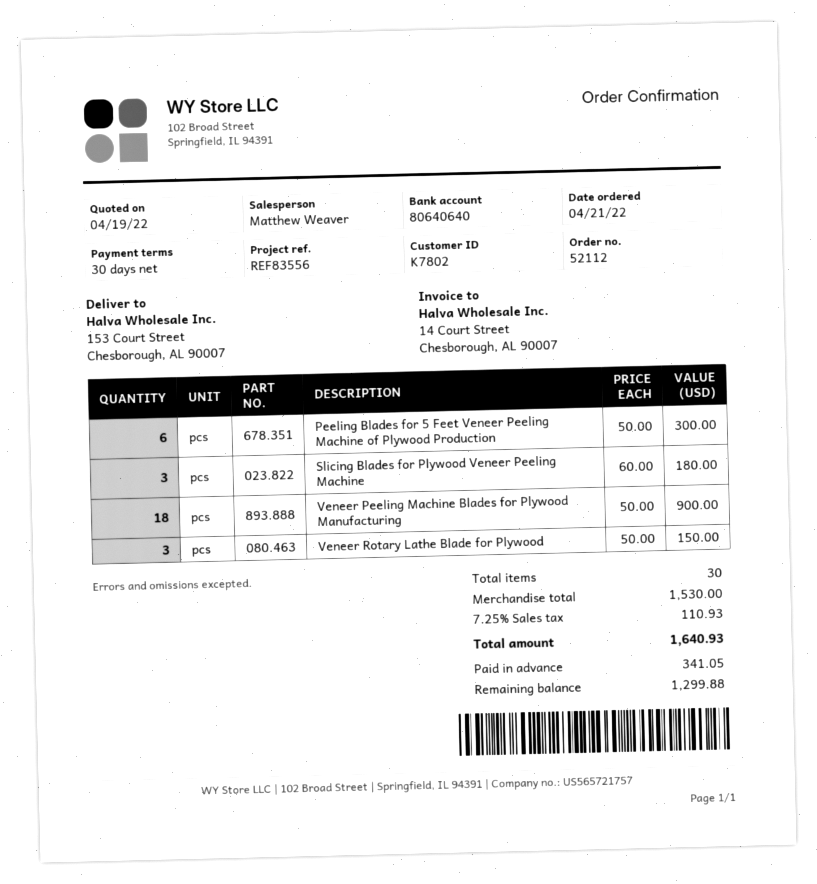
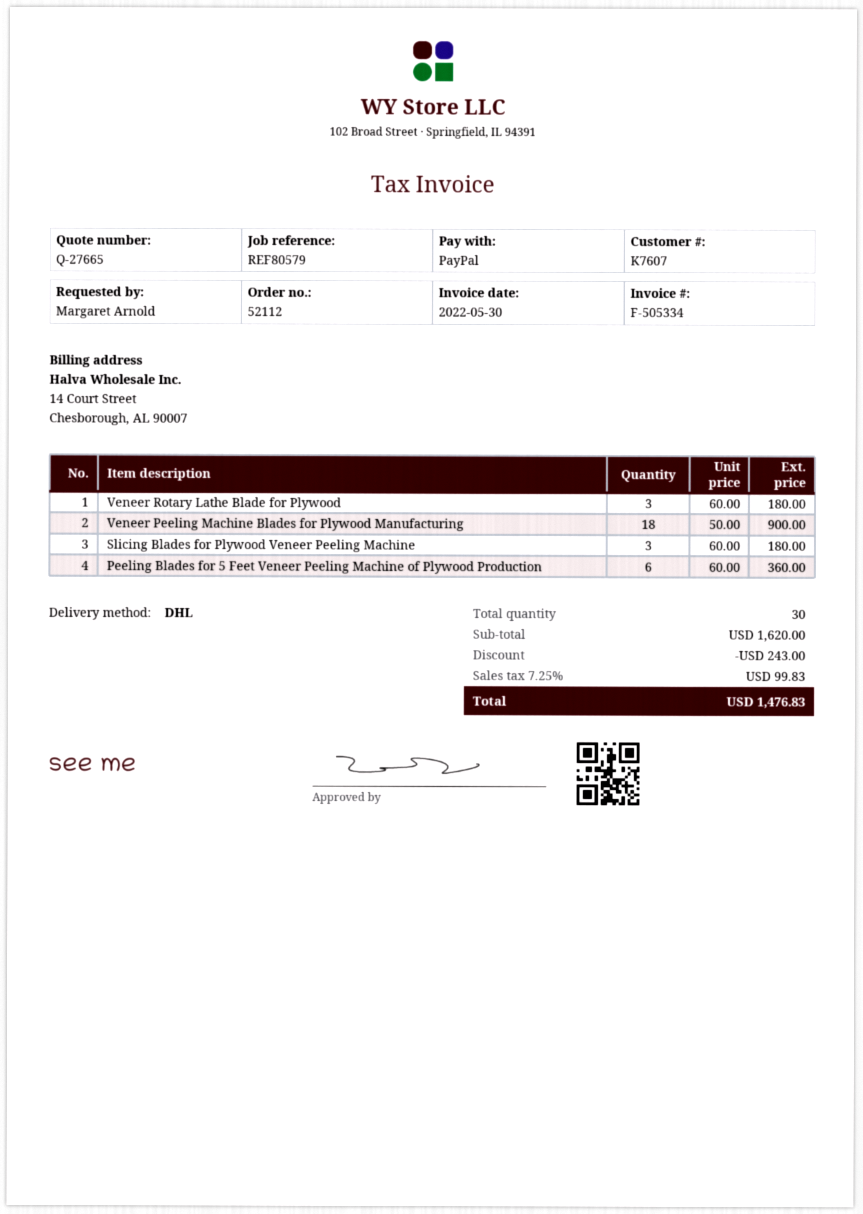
customer number: K7802 -> K7607
reference: REF83556 -> REF80579
Peeling Blades for 5 Feet Veneer Peeling Machine of Plywood Production: 6 x 50.00 = 300.00 -> 6 x 60.00 = 360.00
Veneer Rotary Lathe Blade for Plywood: 3 x 50.00 = 150.00 -> 3 x 60.00 = 180.00
subtotal: 1530.00 -> 1620.00
discount: none -> 243.00
tax: 7.25% = 110.93 -> 7.25% = 99.83
total: 1640.93 -> 1476.83

